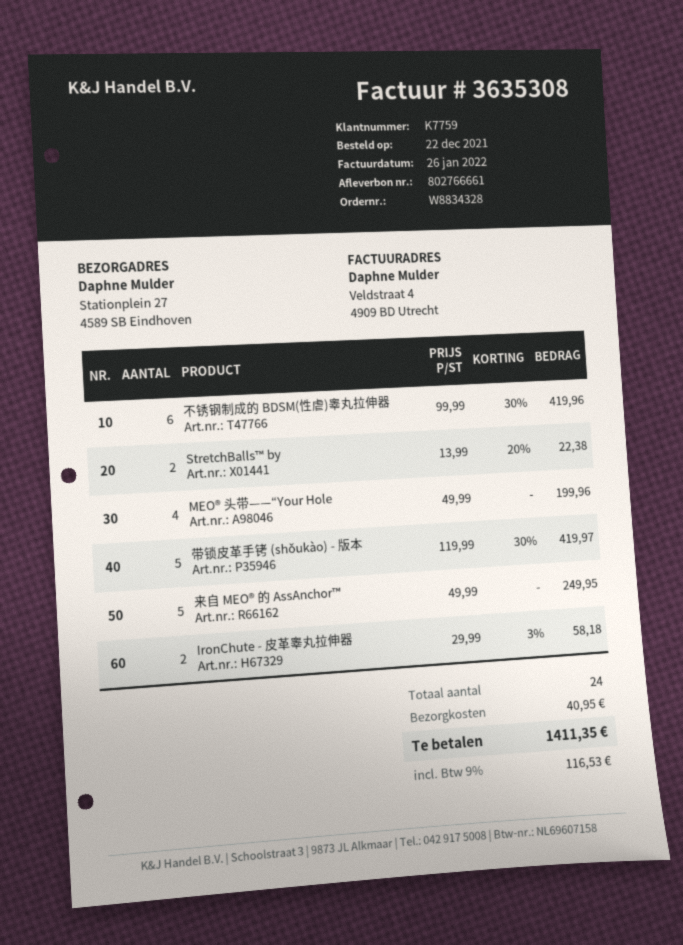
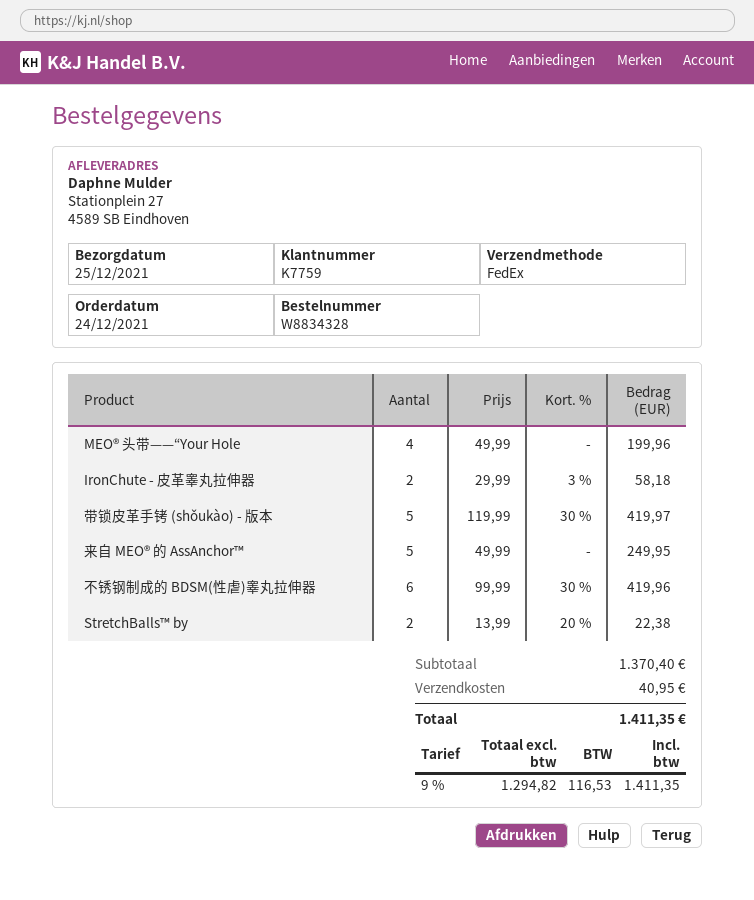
order date: 2021-12-22 -> 2021-12-24

